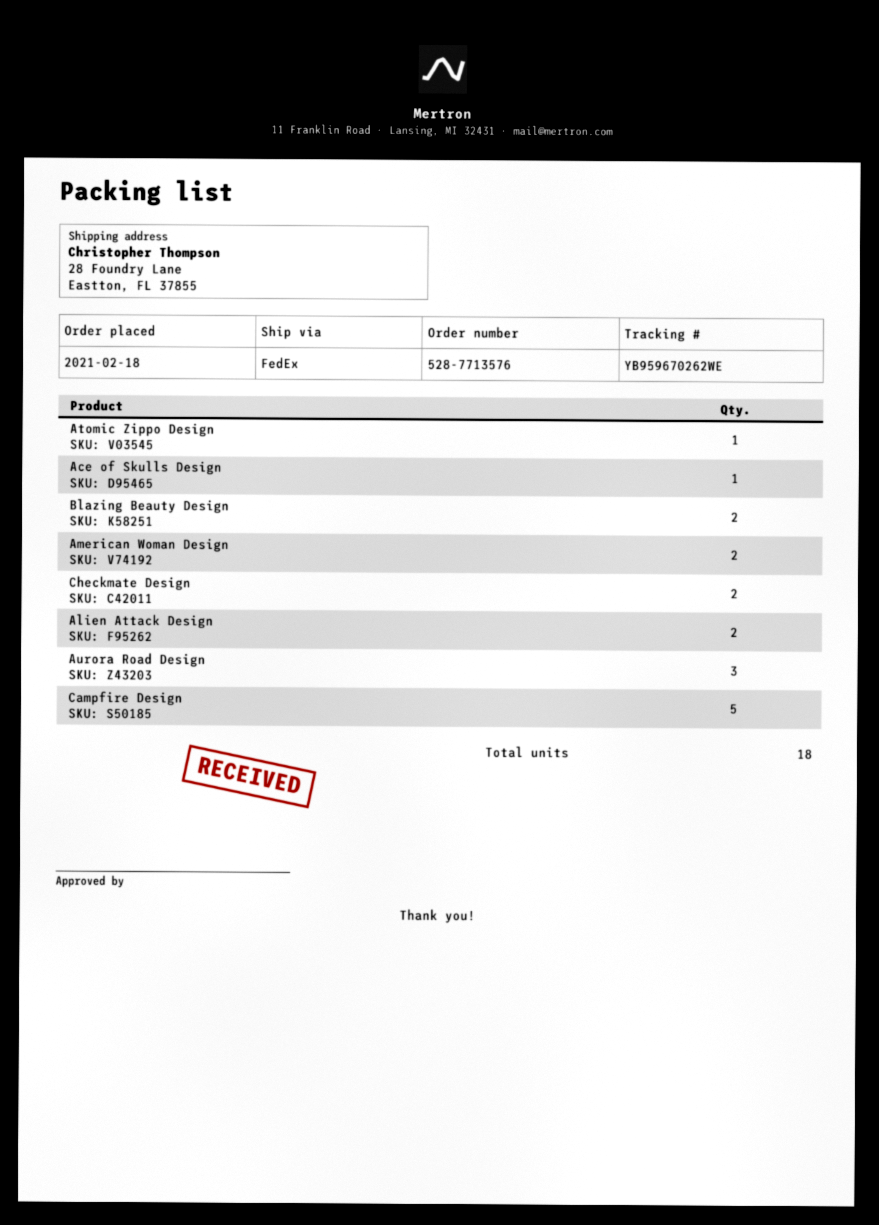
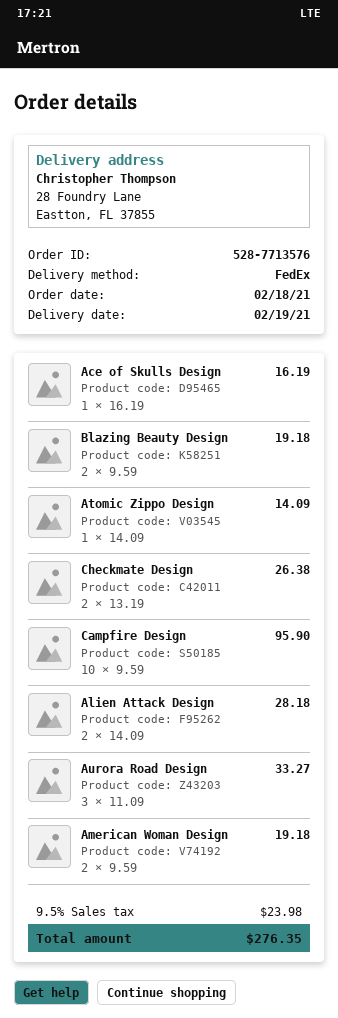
Campfire Design: 5 -> 10

